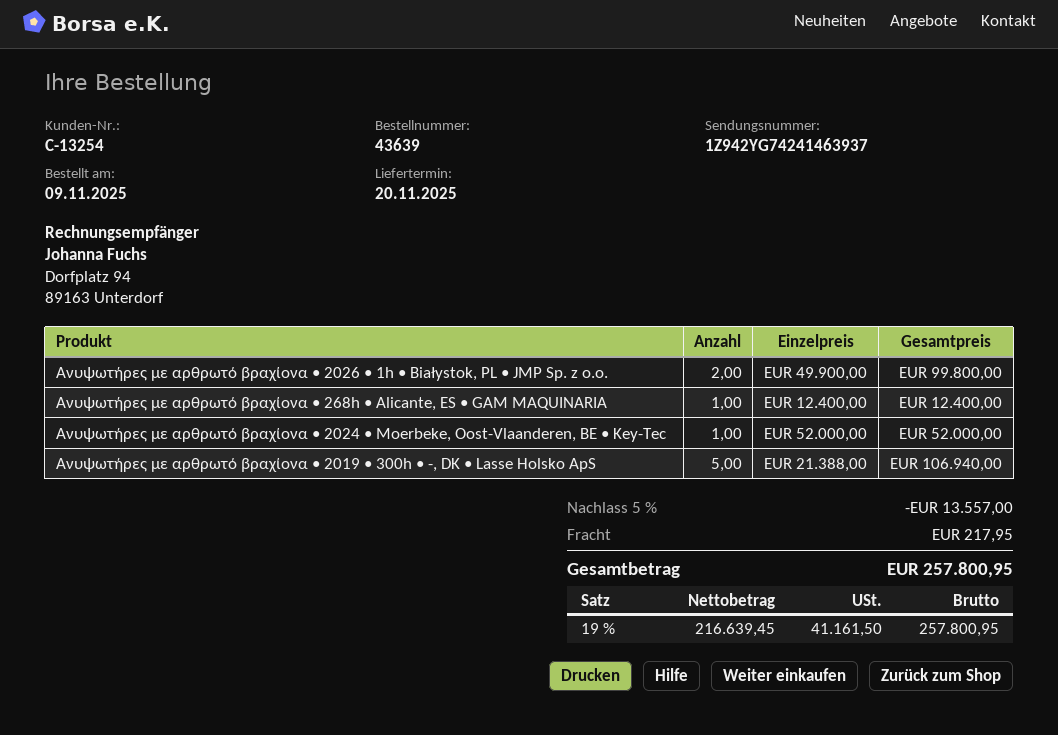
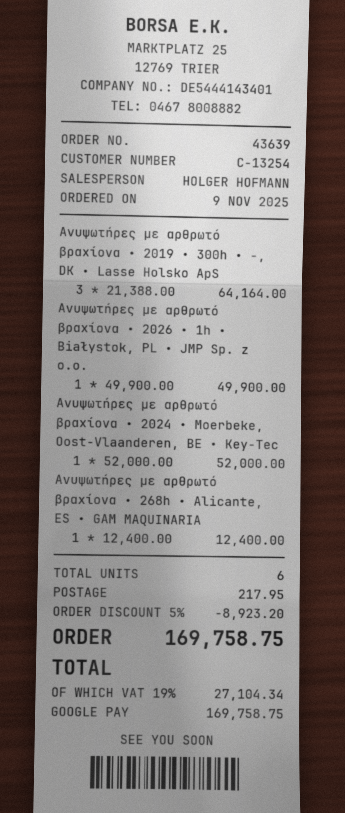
Ανυψωτήρες με αρθρωτό βραχίονα • 2026 • 1h • Białystok, PL • JMP Sp. z o.o.: 2 x 49900.00 = 99800.00 -> 1 x 49900.00 = 49900.00
Ανυψωτήρες με αρθρωτό βραχίονα • 2019 • 300h • -, DK • Lasse Holsko ApS: 5 x 21388.00 = 106940.00 -> 3 x 21388.00 = 64164.00
discount: 5% = 13557.00 -> 5% = 8923.20
tax: 19% = 41161.50 -> 19% = 27104.34
total: 257800.95 -> 169758.75

